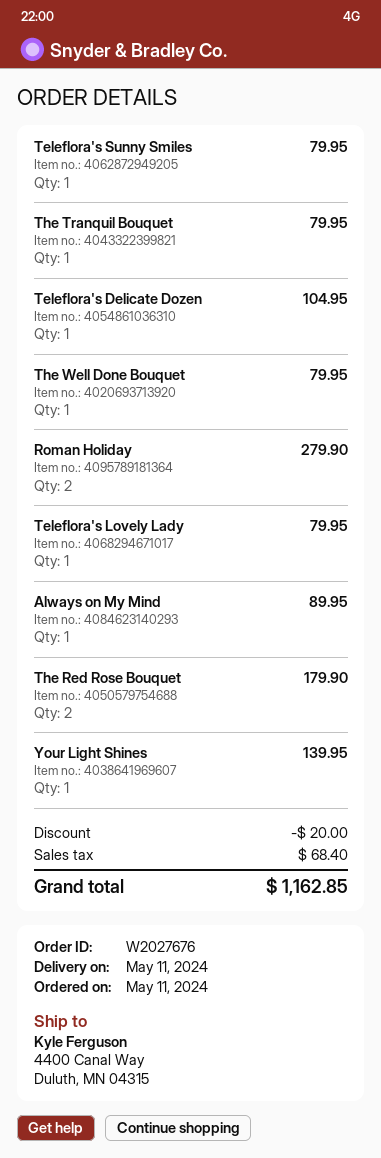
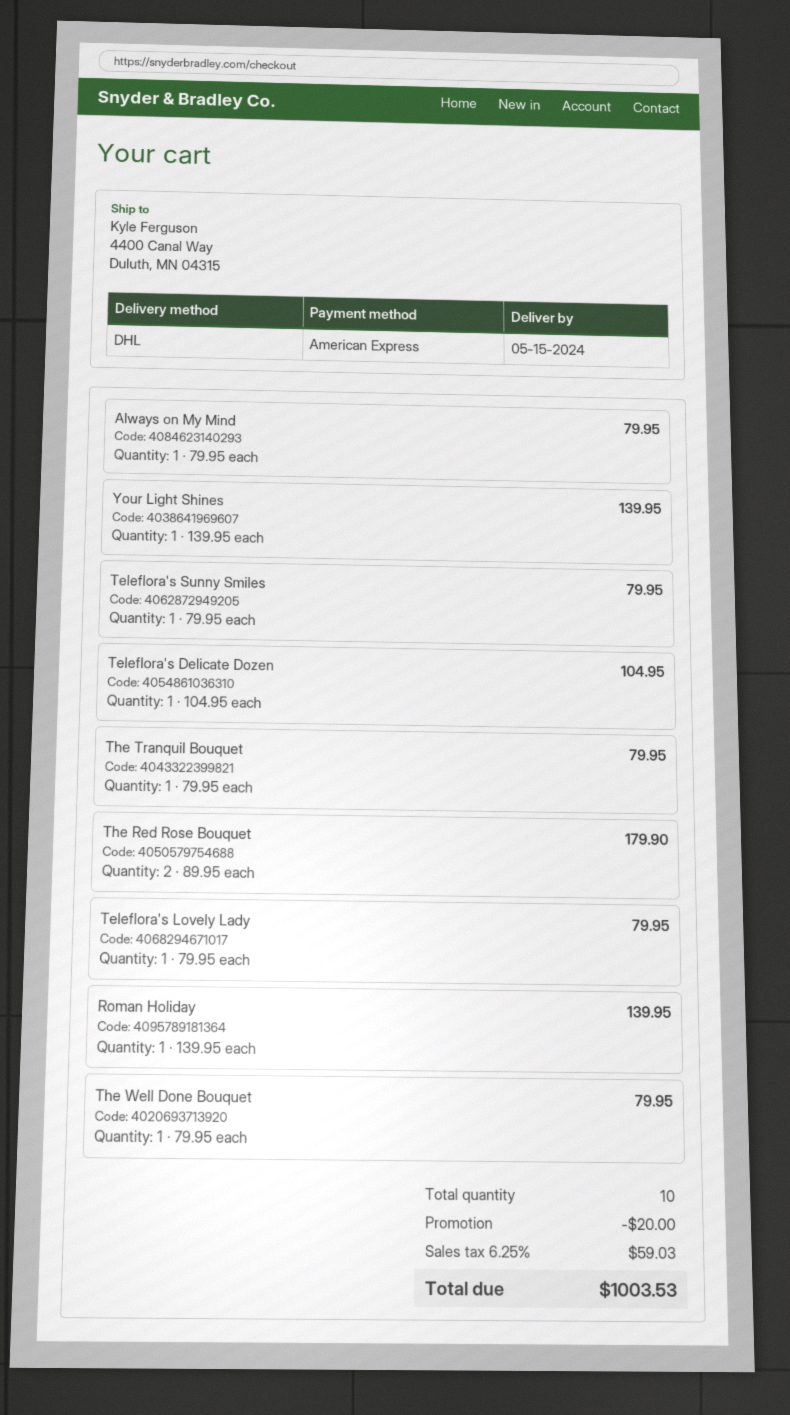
delivery date: 2024-05-11 -> 2024-05-15
Roman Holiday: 2 for 279.90 -> 1 for 139.95
Always on My Mind: 1 for 89.95 -> 1 for 79.95
tax: 68.40 -> 59.03
total: 1162.85 -> 1003.53

